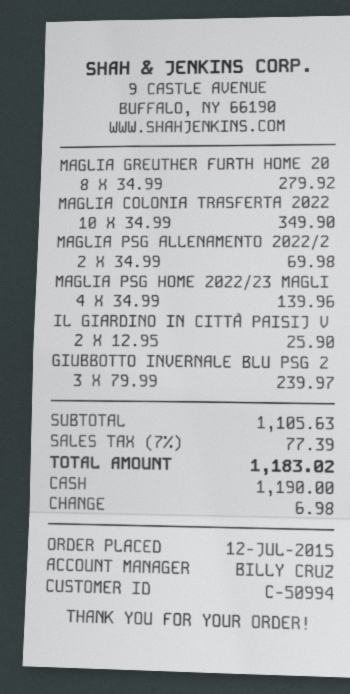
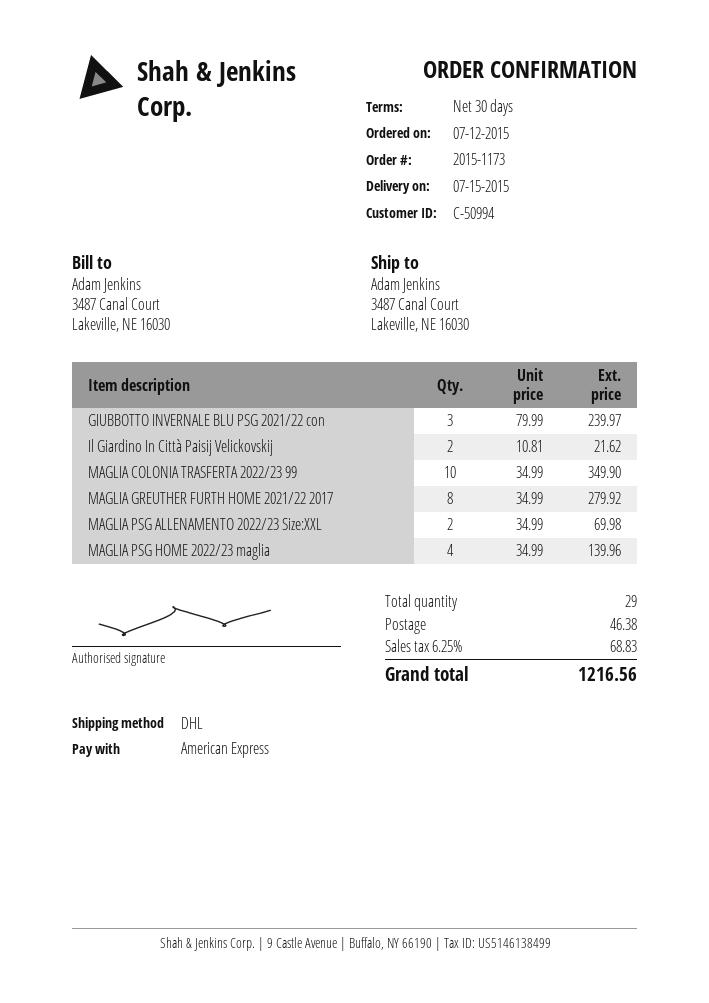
payment method: cash -> American Express
IL GIARDINO IN CITTÀ PAISIJ V: 2 x 12.95 = 25.90 -> 2 x 10.81 = 21.62
shipping: none -> 46.38
tax: 7% = 77.39 -> 6.25% = 68.83
total: 1183.02 -> 1216.56

